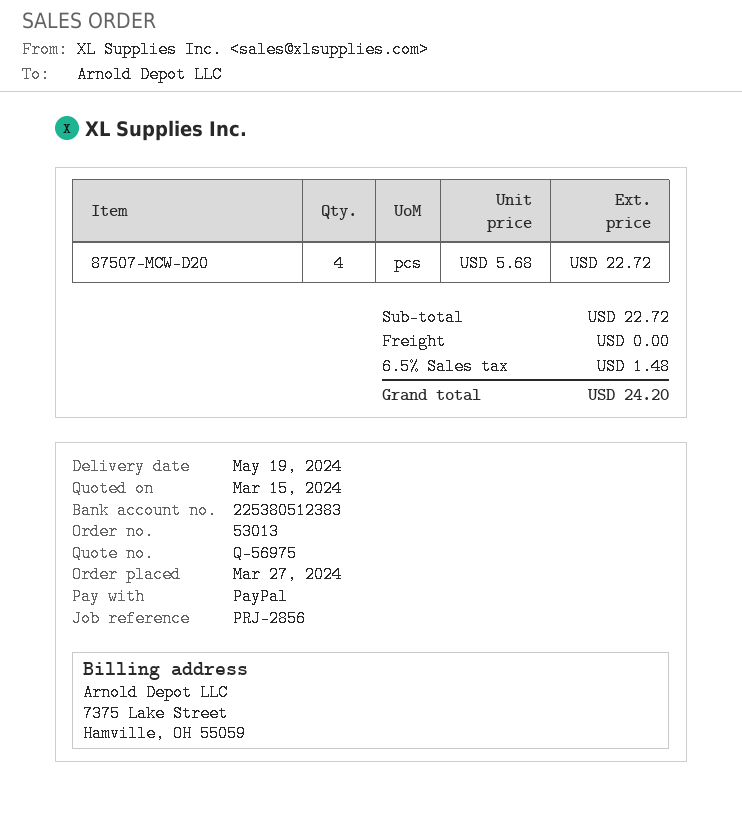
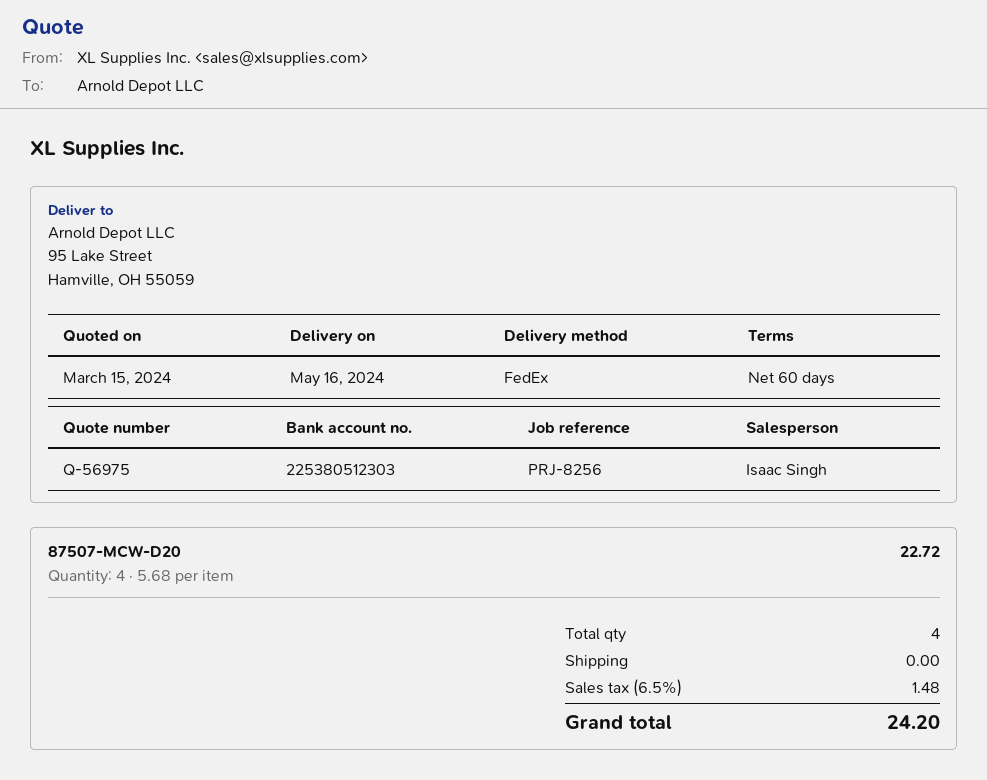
delivery date: 2024-05-19 -> 2024-05-16
reference: PRJ-2856 -> PRJ-8256
bank account: 225380512383 -> 225380512303

